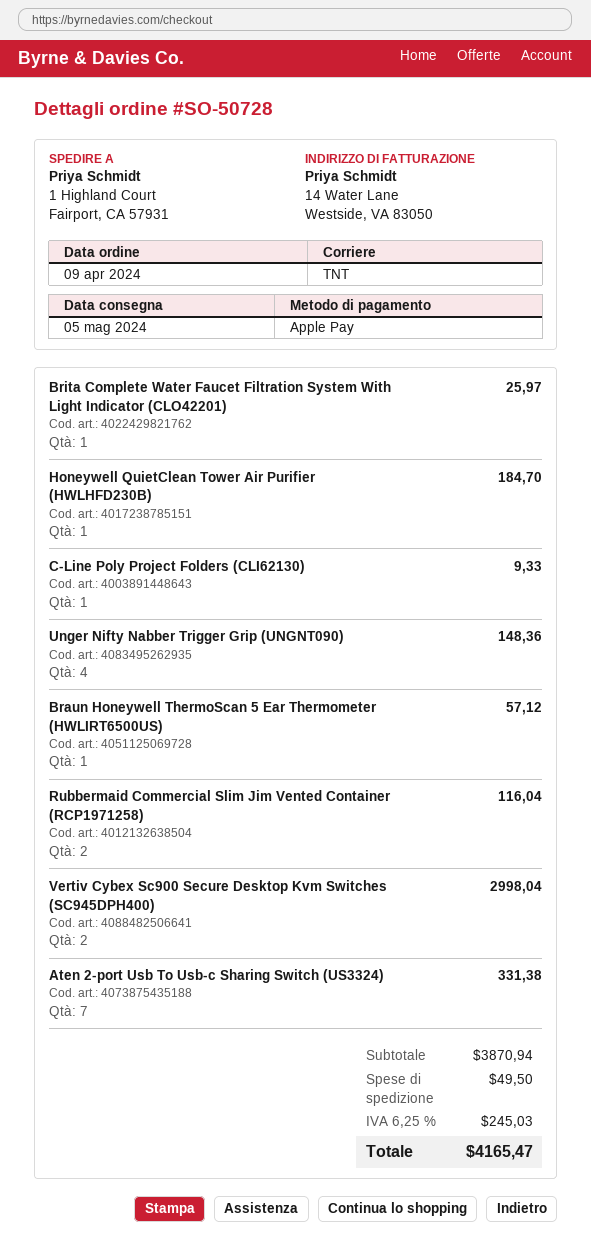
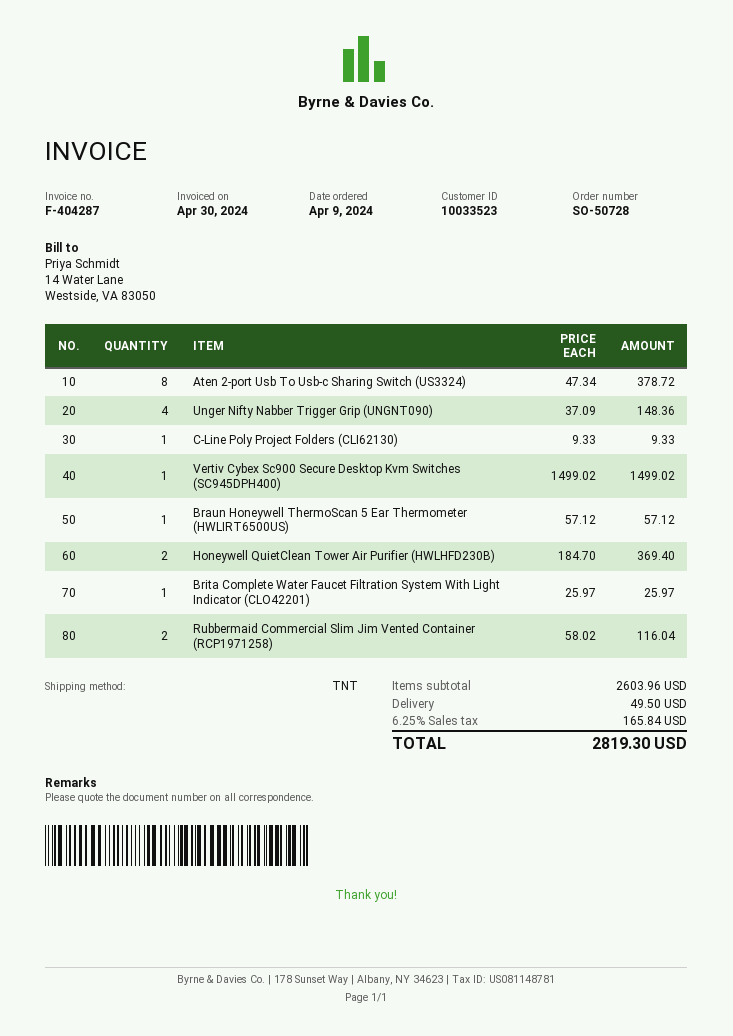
Honeywell QuietClean Tower Air Purifier (HWLHFD230B): 1 for 184.70 -> 2 for 369.40
Vertiv Cybex Sc900 Secure Desktop Kvm Switches (SC945DPH400): 2 for 2998.04 -> 1 for 1499.02
Aten 2-port Usb To Usb-c Sharing Switch (US3324): 7 for 331.38 -> 8 for 378.72
subtotal: 3870.94 -> 2603.96
tax: 6.25% = 245.03 -> 6.25% = 165.84
total: 4165.47 -> 2819.30

